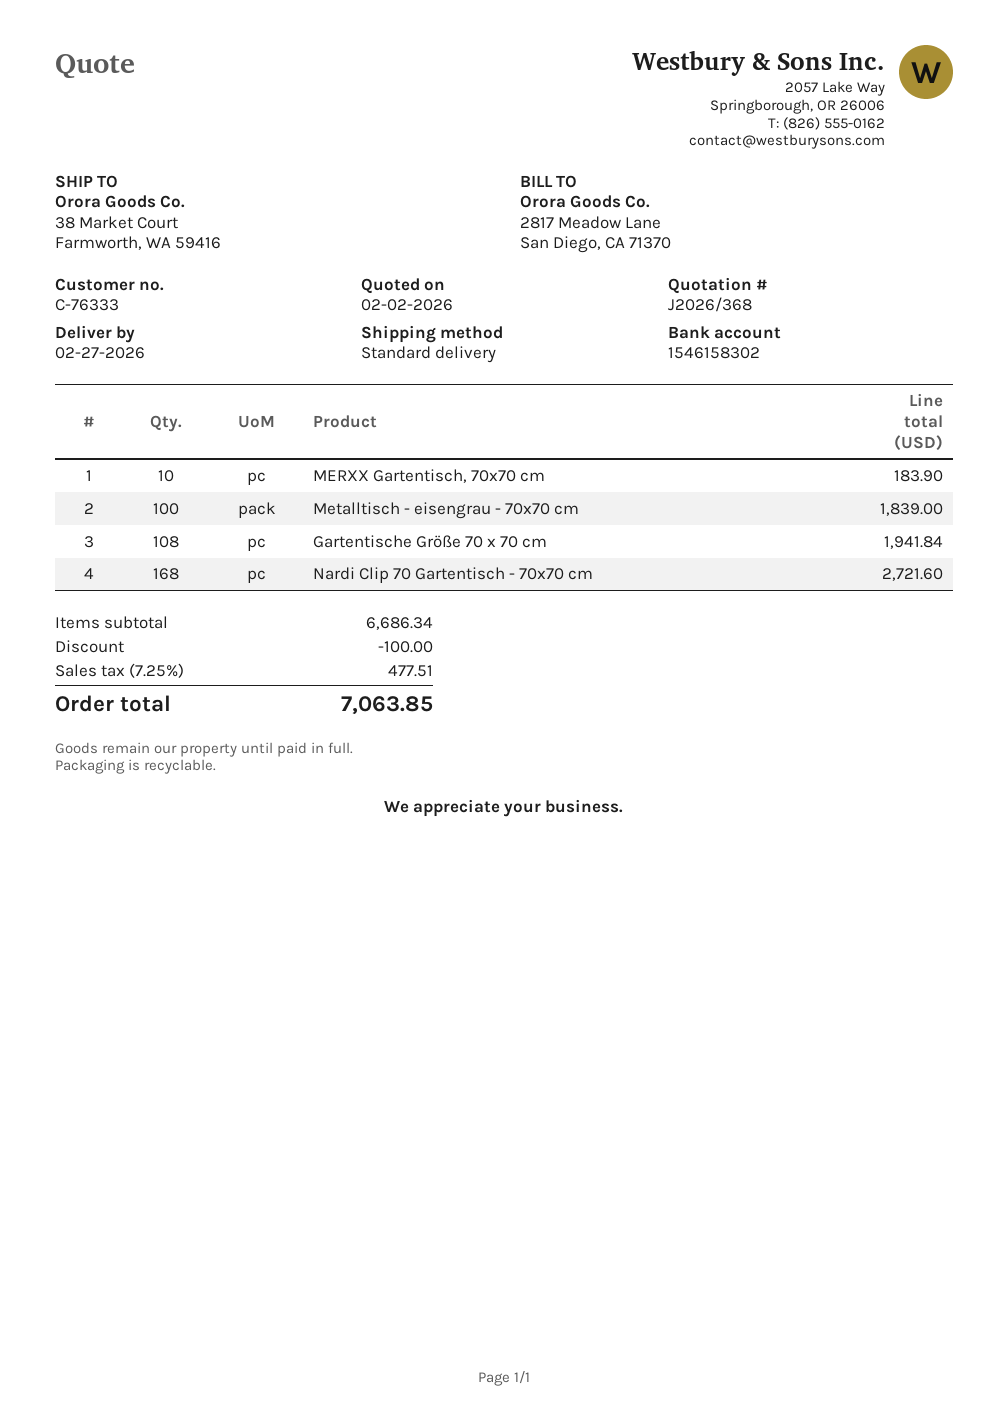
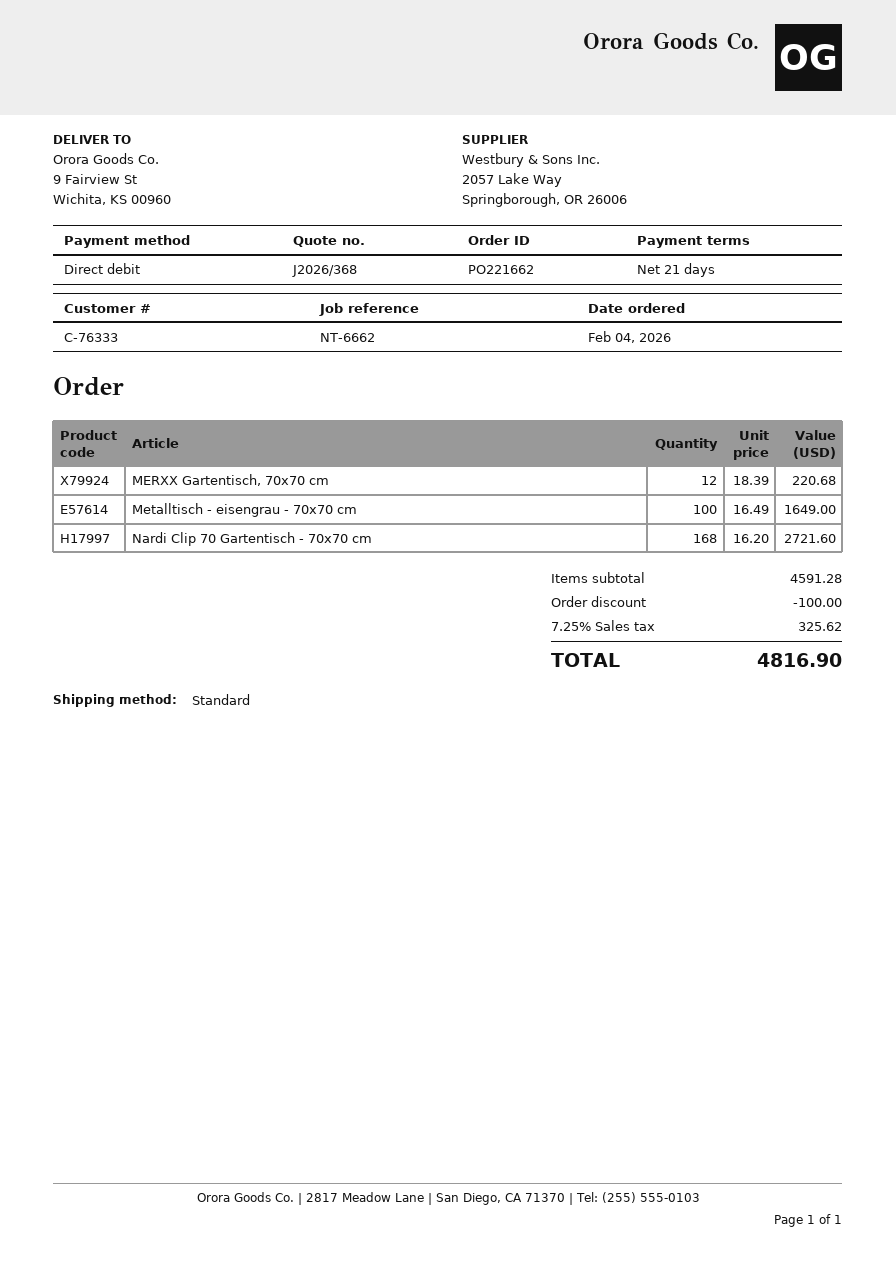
ship to: 38 Market Court, Farmworth, WA 59416 -> 9 Fairview St, Wichita, KS 00960
MERXX Gartentisch, 70x70 cm: 10 for 183.90 -> 12 for 220.68
Metalltisch - eisengrau - 70x70 cm: 100 for 1839.00 -> 100 for 1649.00
Gartentische Größe 70 x 70 cm: 108 for 1941.84 -> none
subtotal: 6686.34 -> 4591.28
tax: 7.25% = 477.51 -> 7.25% = 325.62
total: 7063.85 -> 4816.90

